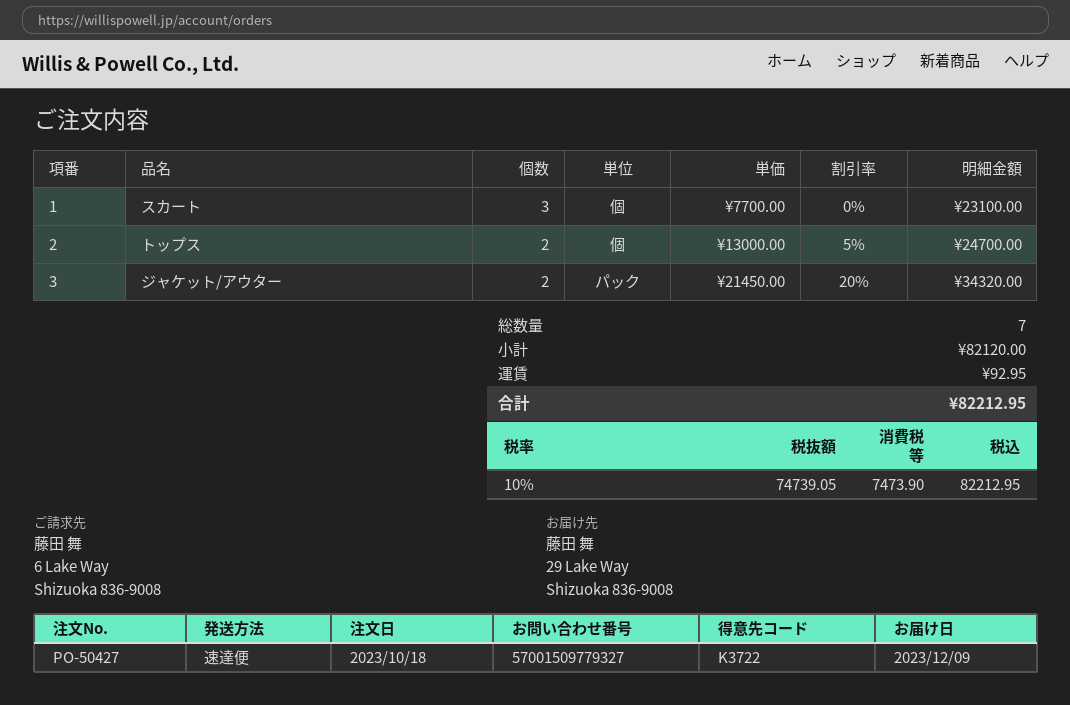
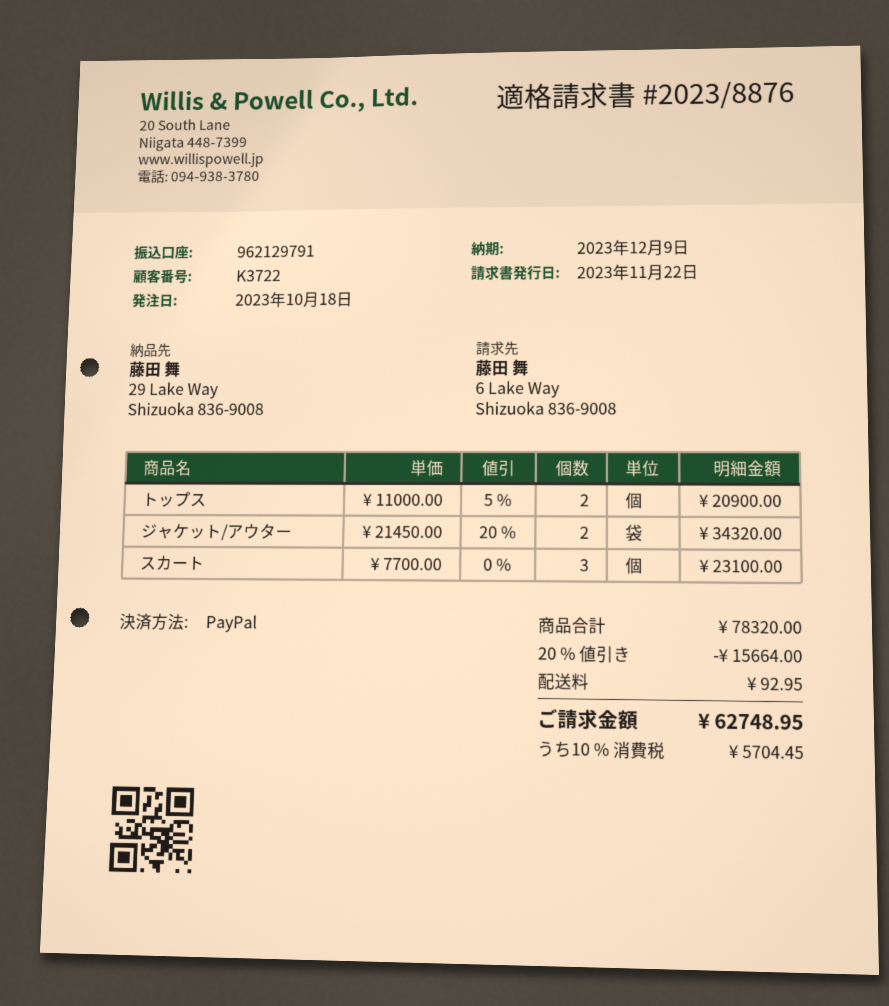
トップス: 2 x 13000.00 - 5% = 24700.00 -> 2 x 11000.00 - 5% = 20900.00
subtotal: 82120.00 -> 78320.00
discount: none -> 20% = 15664.00
tax: 10% = 7473.90 -> 10% = 5704.45
total: 82212.95 -> 62748.95

